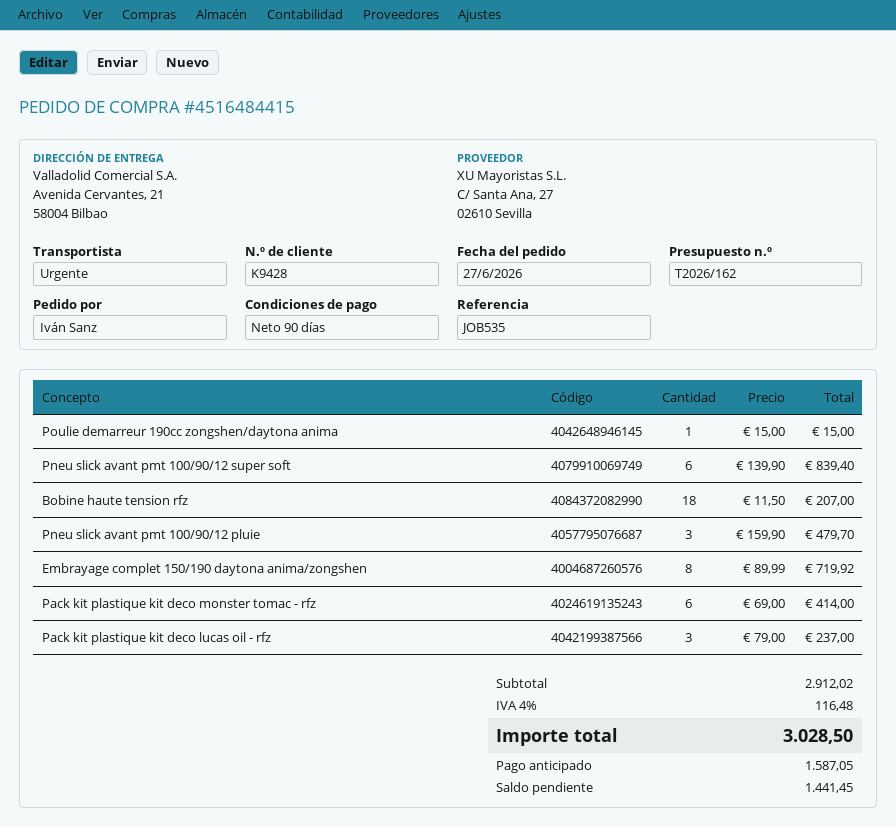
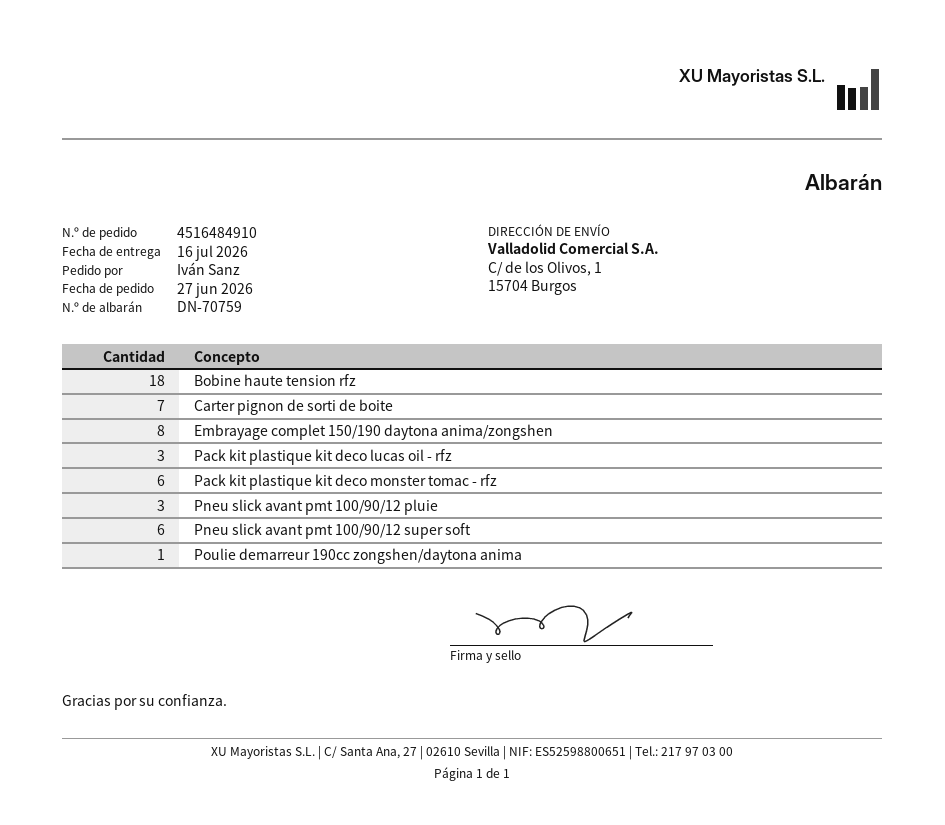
order number: 4516484415 -> 4516484910
ship to: Avenida Cervantes, 21, 58004 Bilbao -> C/ de los Olivos, 1, 15704 Burgos
Carter pignon de sorti de boite: none -> 7

